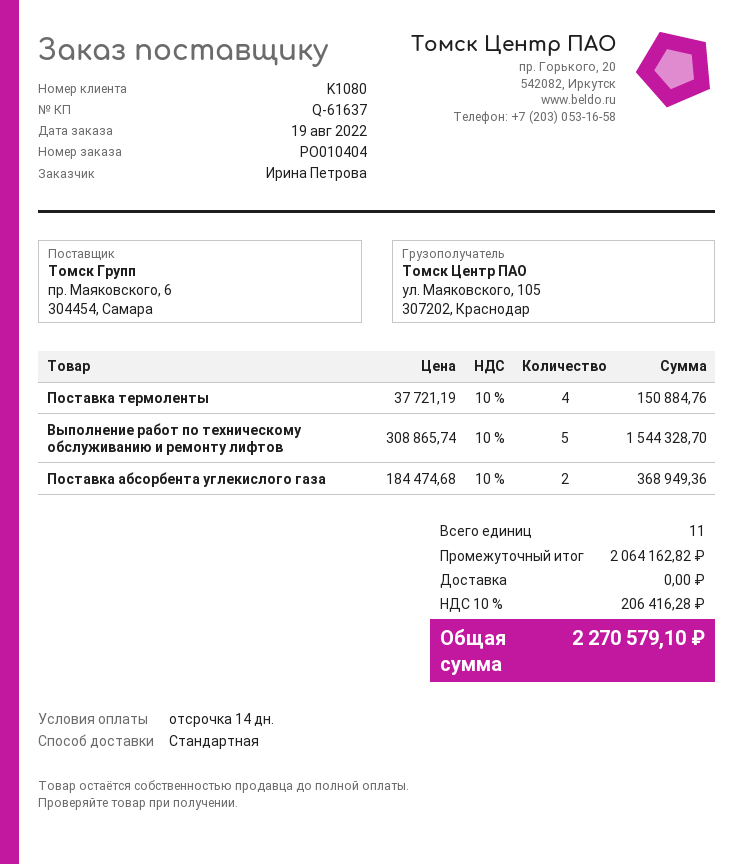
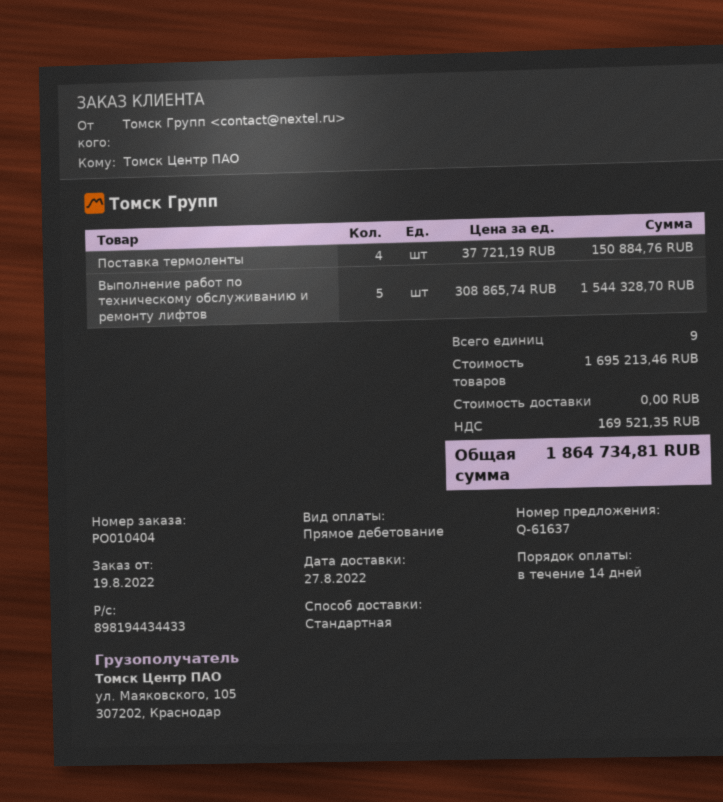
Поставка абсорбента углекислого газа: 2 x 184474.68 = 368949.36 -> none
total quantity: 11 -> 9
subtotal: 2064162.82 -> 1695213.46
tax: 206416.28 -> 169521.35
total: 2270579.10 -> 1864734.81

